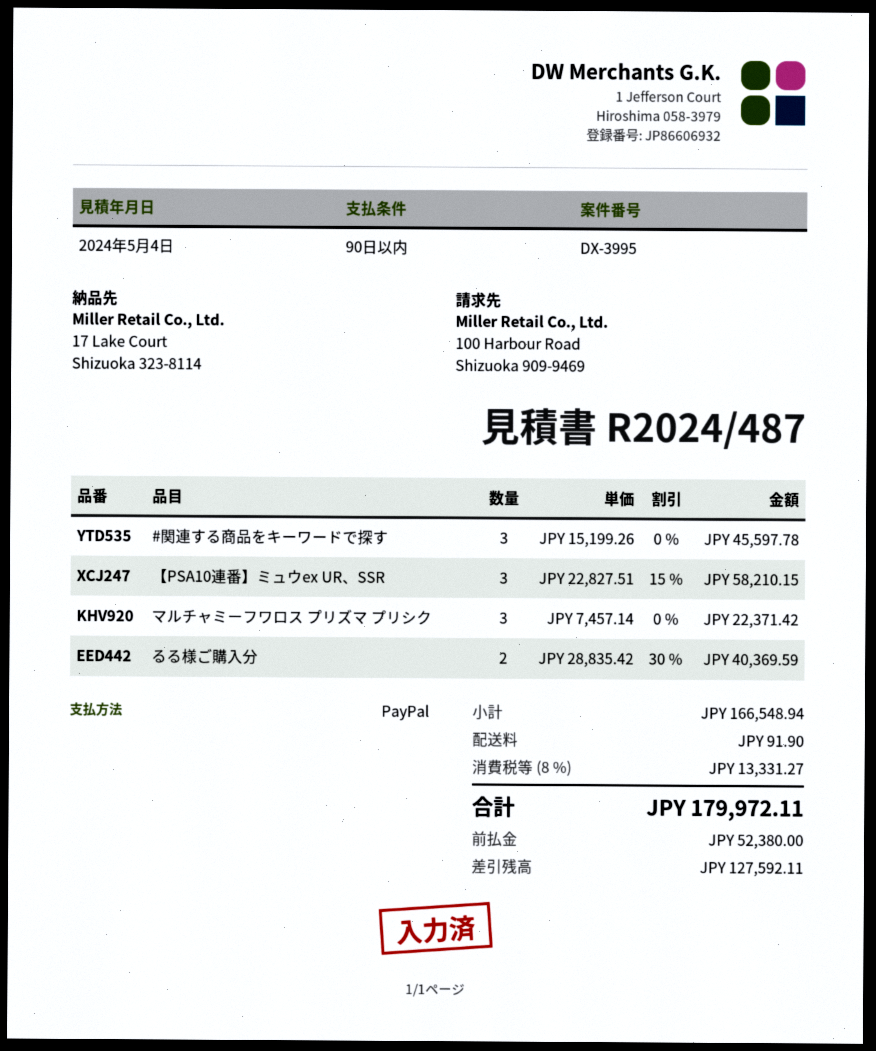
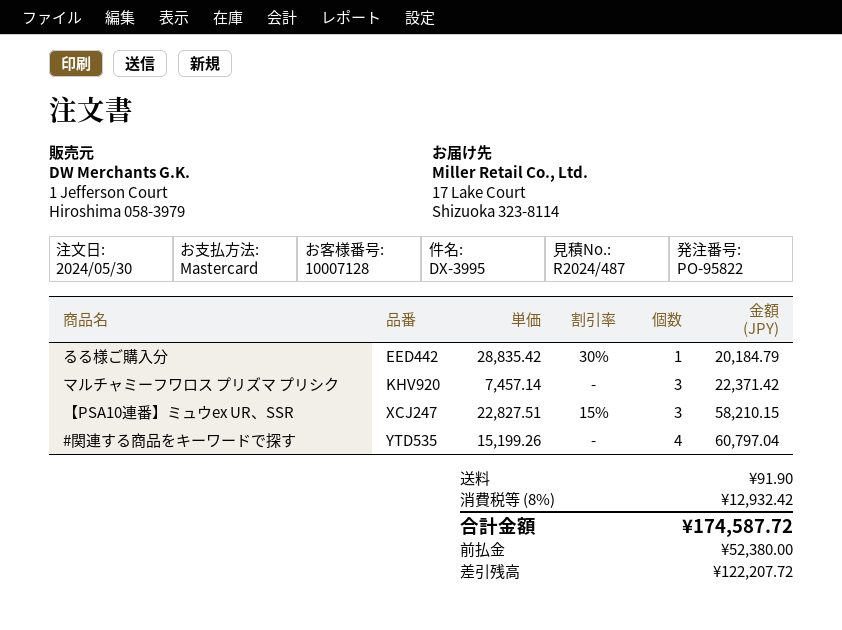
payment method: PayPal -> Mastercard
#関連する商品をキーワードで探す: 3 x 15199.26 = 45597.78 -> 4 x 15199.26 = 60797.04
るる様ご購入分: 2 x 28835.42 - 30% = 40369.59 -> 1 x 28835.42 - 30% = 20184.79
tax: 8% = 13331.27 -> 8% = 12932.42
total: 179972.11 -> 174587.72
balance: 127592.11 -> 122207.72

